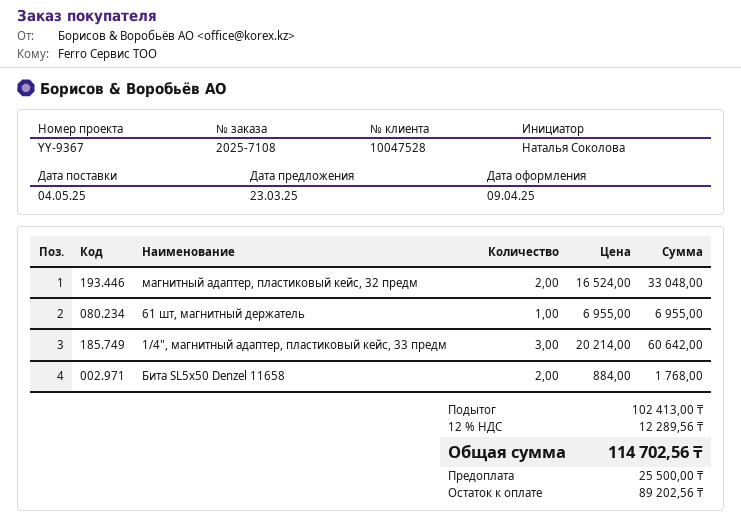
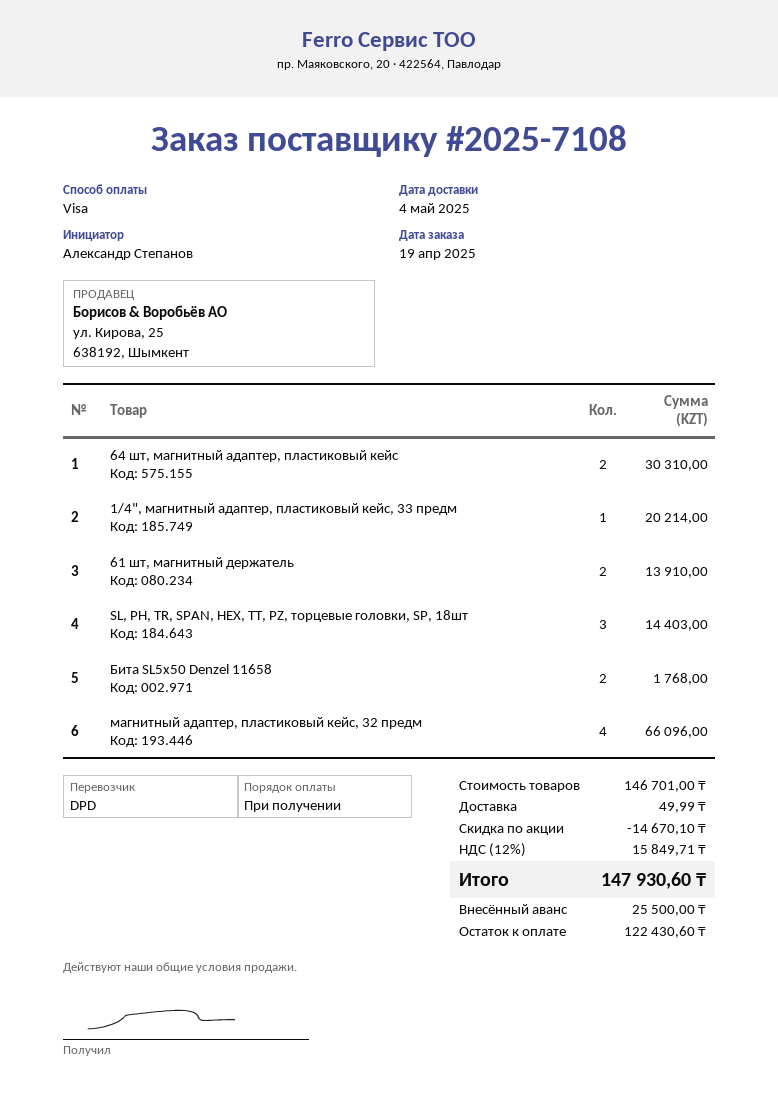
order date: 2025-04-09 -> 2025-04-19
ordered by: Наталья Соколова -> Александр Степанов
магнитный адаптер, пластиковый кейс, 32 предм: 2 for 33048.00 -> 4 for 66096.00
61 шт, магнитный держатель: 1 for 6955.00 -> 2 for 13910.00
1/4", магнитный адаптер, пластиковый кейс, 33 предм: 3 for 60642.00 -> 1 for 20214.00
64 шт, магнитный адаптер, пластиковый кейс: none -> 2 for 30310.00
SL, PH, TR, SPAN, HEX, TT, PZ, торцевые головки, SP, 18шт: none -> 3 for 14403.00
subtotal: 102413.00 -> 146701.00
discount: none -> 14670.10
shipping: none -> 49.99
tax: 12% = 12289.56 -> 12% = 15849.71
total: 114702.56 -> 147930.60
balance: 89202.56 -> 122430.60

